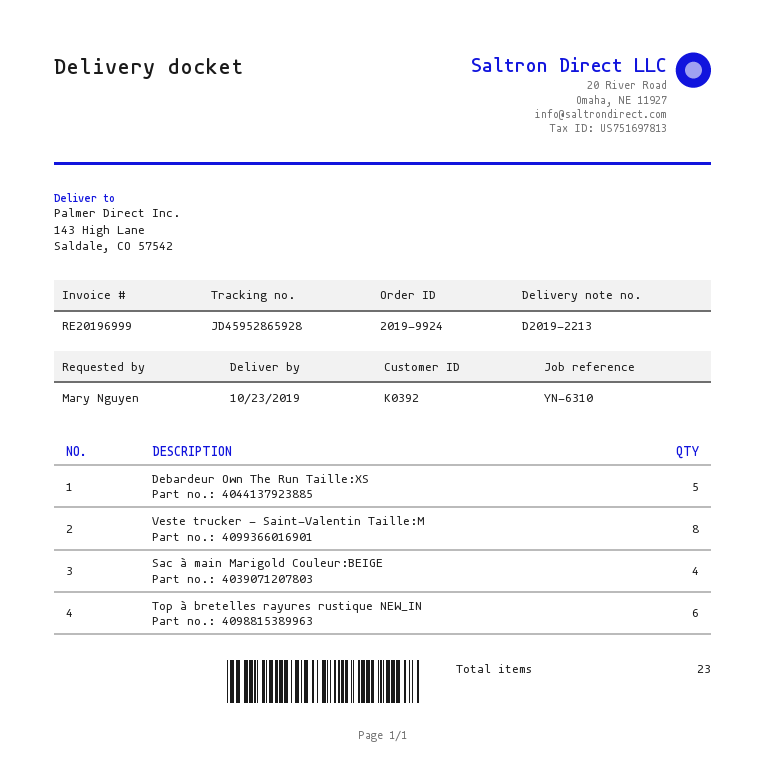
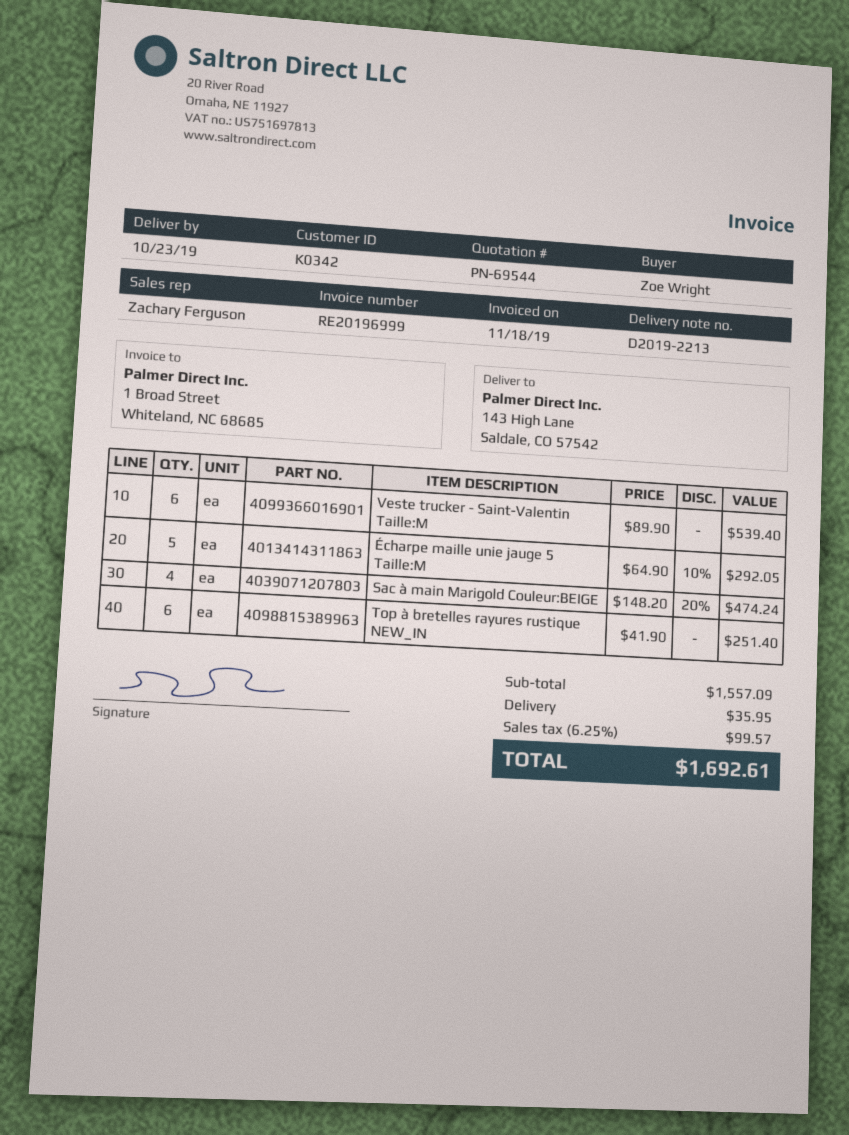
customer number: K0392 -> K0342
ordered by: Mary Nguyen -> Zoe Wright
Debardeur Own The Run Taille:XS: 5 -> none
Veste trucker - Saint-Valentin Taille:M: 8 -> 6
Écharpe maille unie jauge 5 Taille:M: none -> 5

